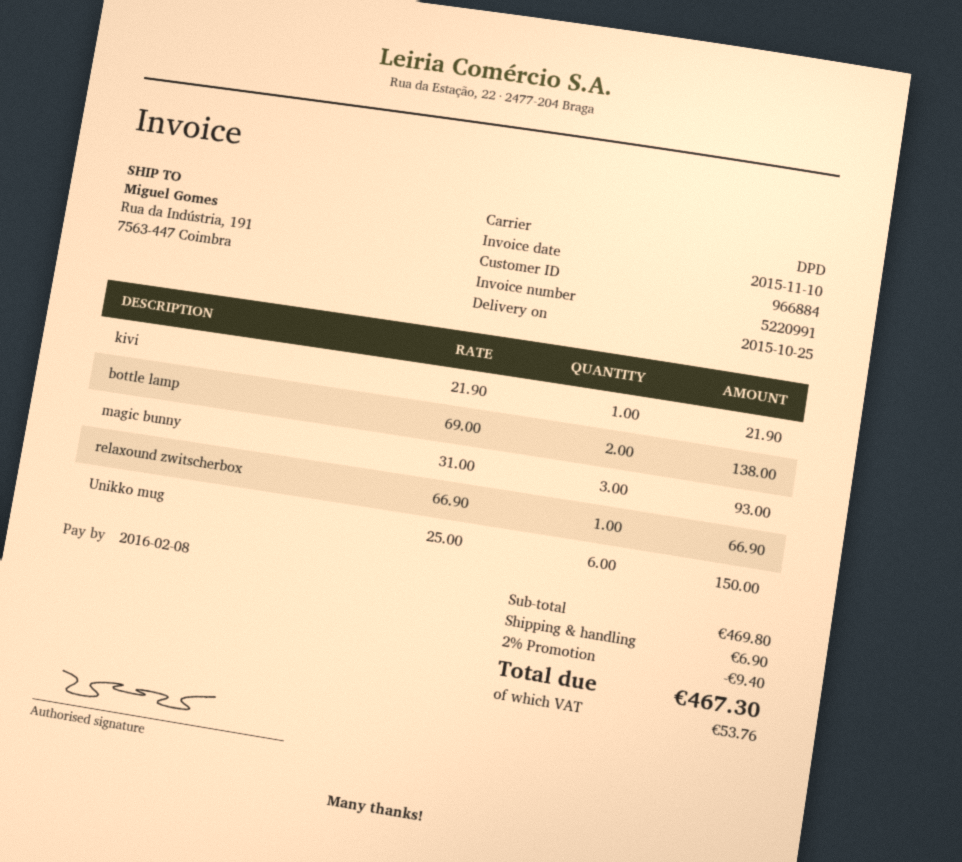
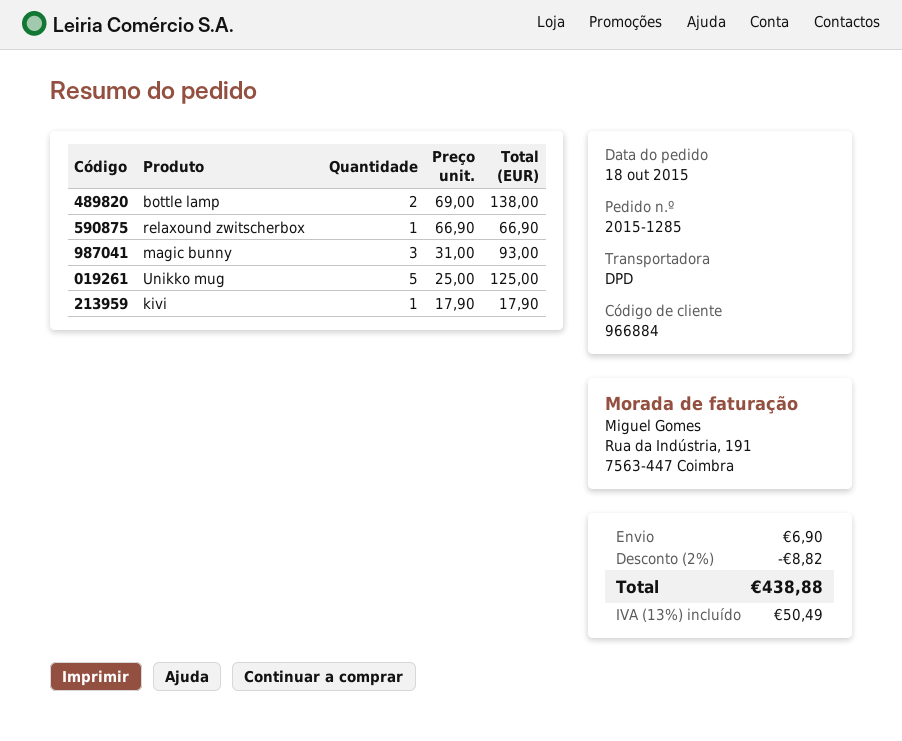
kivi: 1 x 21.90 = 21.90 -> 1 x 17.90 = 17.90
Unikko mug: 6 x 25.00 = 150.00 -> 5 x 25.00 = 125.00
discount: 2% = 9.40 -> 2% = 8.82
tax: 53.76 -> 50.49
total: 467.30 -> 438.88

